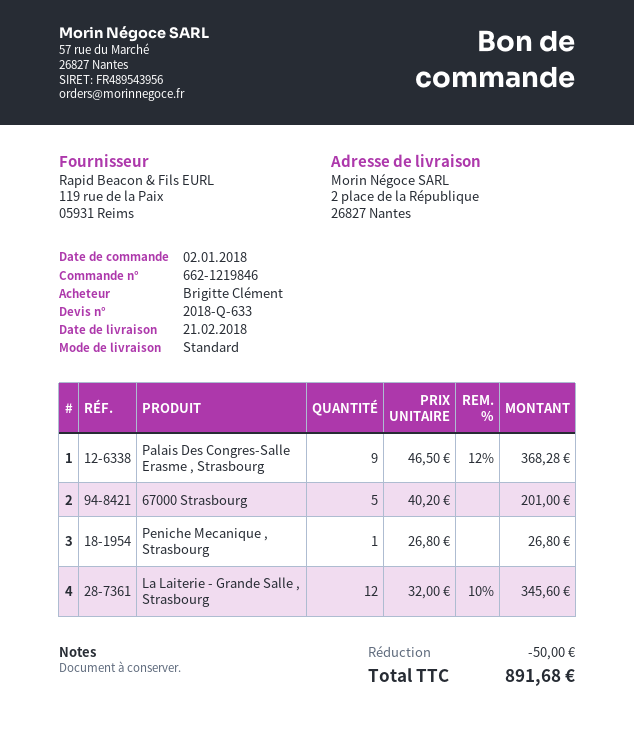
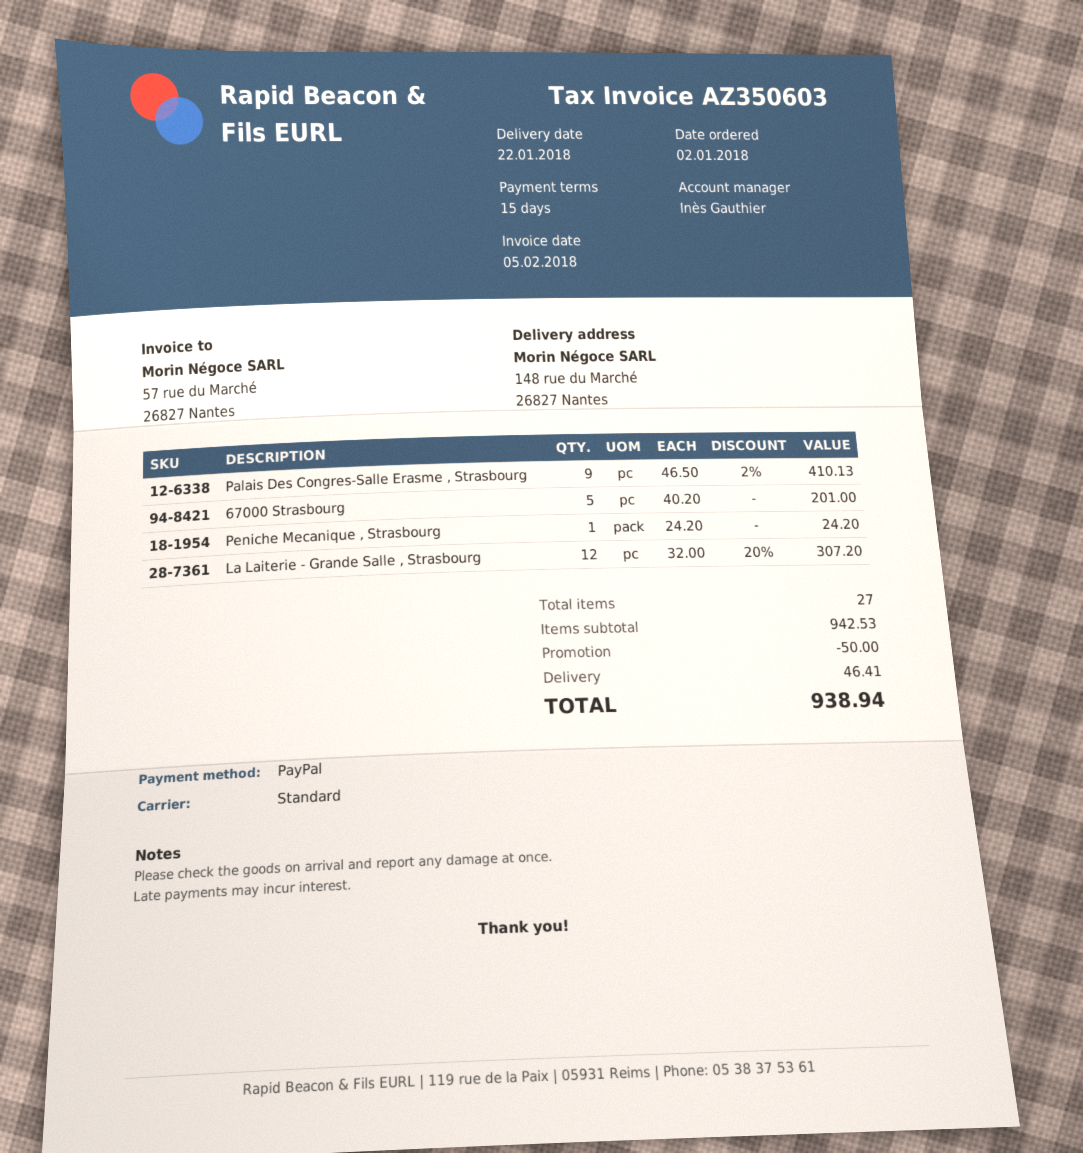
delivery date: 2018-02-21 -> 2018-01-22
ship to: 2 place de la République, 26827 Nantes -> 148 rue du Marché, 26827 Nantes
Palais Des Congres-Salle Erasme , Strasbourg: 9 x 46.50 - 12% = 368.28 -> 9 x 46.50 - 2% = 410.13
Peniche Mecanique , Strasbourg: 1 x 26.80 = 26.80 -> 1 x 24.20 = 24.20
La Laiterie - Grande Salle , Strasbourg: 12 x 32.00 - 10% = 345.60 -> 12 x 32.00 - 20% = 307.20
shipping: none -> 46.41
total: 891.68 -> 938.94

